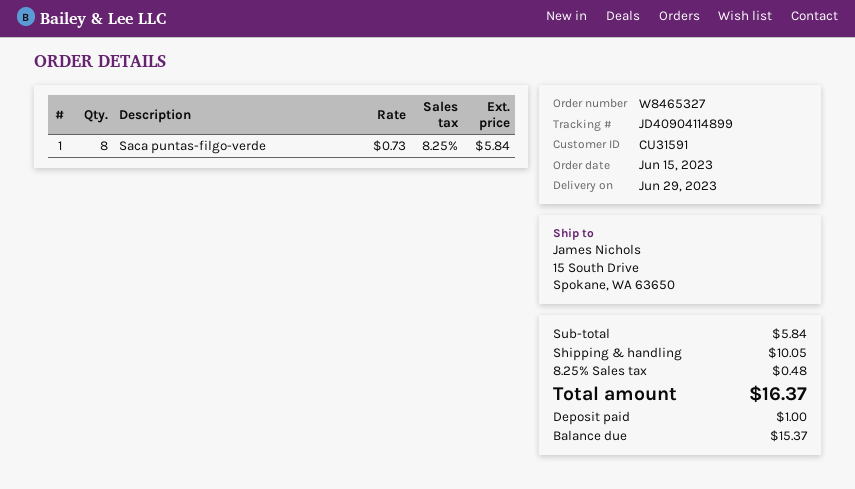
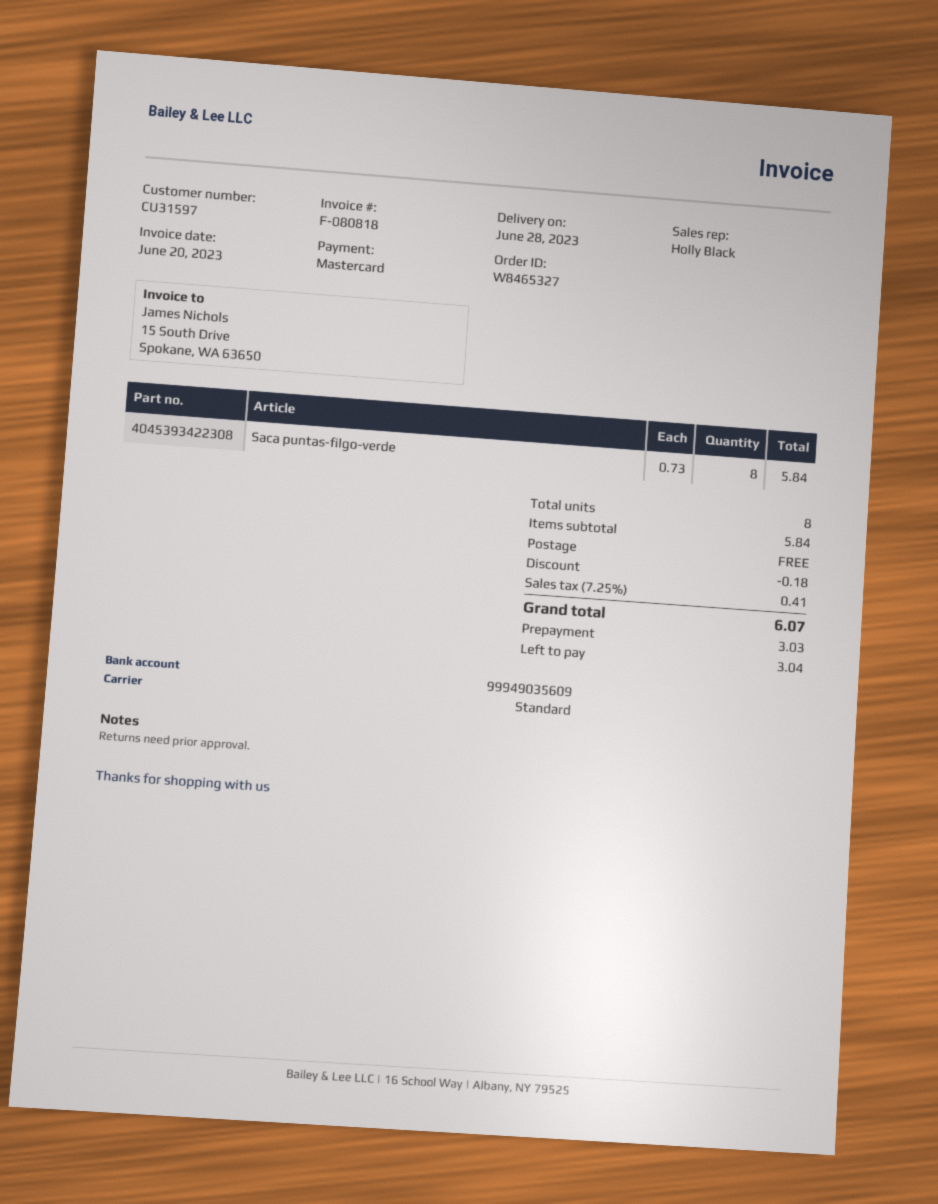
delivery date: 2023-06-29 -> 2023-06-28
customer number: CU31591 -> CU31597
discount: none -> 0.18
shipping: 10.05 -> 0.00
tax: 8.25% = 0.48 -> 7.25% = 0.41
total: 16.37 -> 6.07
deposit: 1.00 -> 3.03
balance: 15.37 -> 3.04

